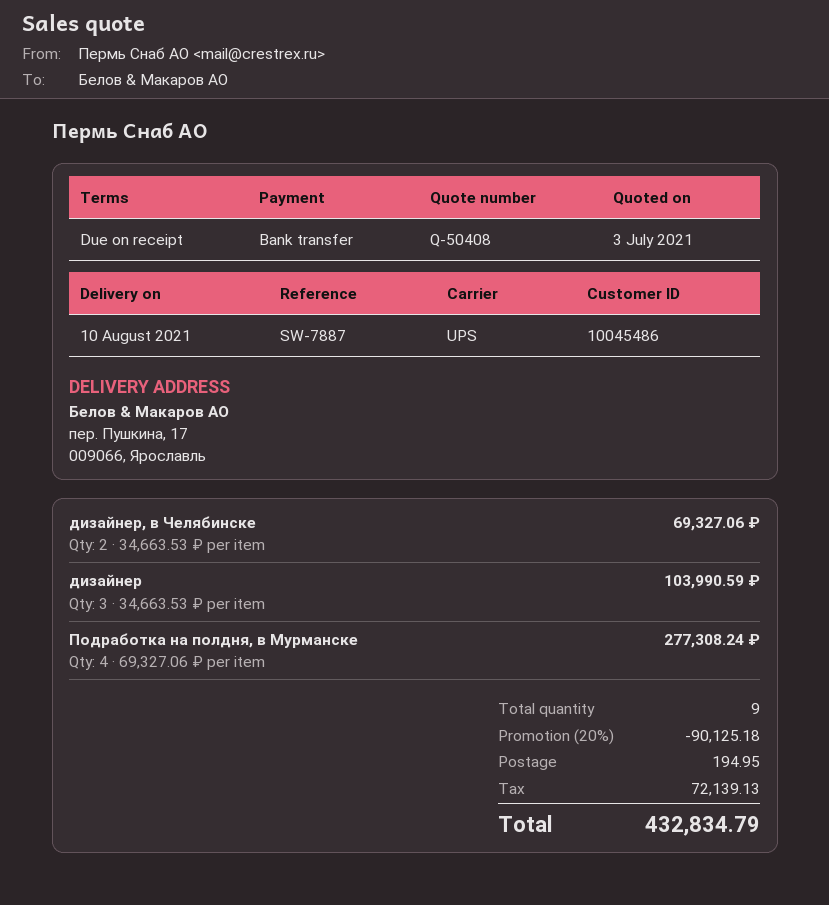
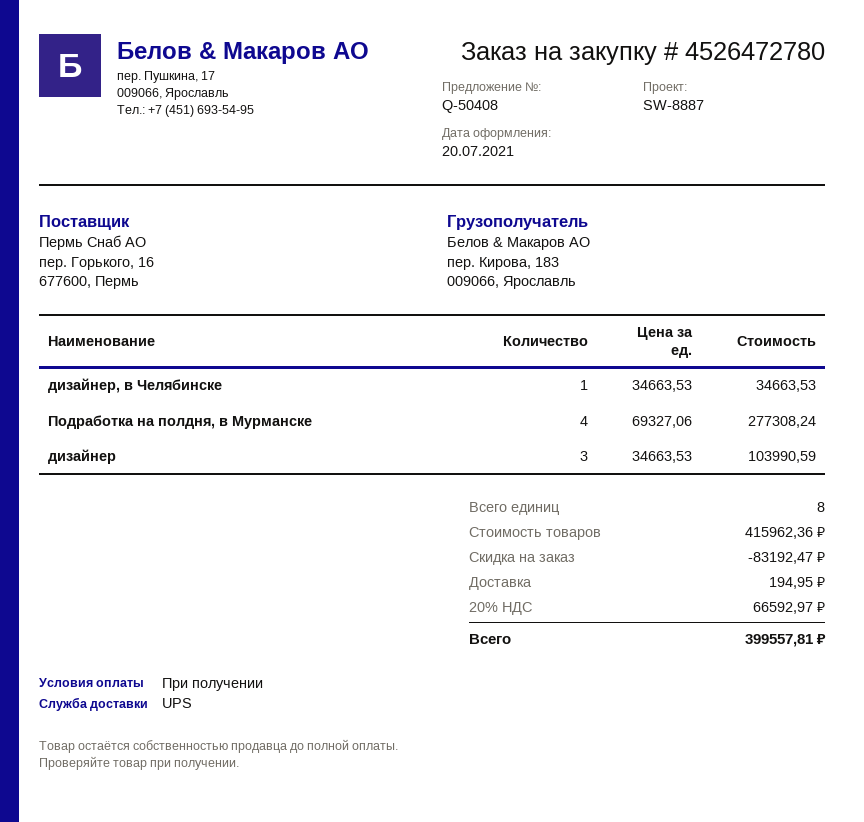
reference: SW-7887 -> SW-8887
ship to: пер. Пушкина, 17, 009066, Ярославль -> пер. Кирова, 183, 009066, Ярославль
дизайнер, в Челябинске: 2 x 34663.53 = 69327.06 -> 1 x 34663.53 = 34663.53
total quantity: 9 -> 8
discount: 90125.18 -> 83192.47
tax: 72139.13 -> 66592.97
total: 432834.79 -> 399557.81

